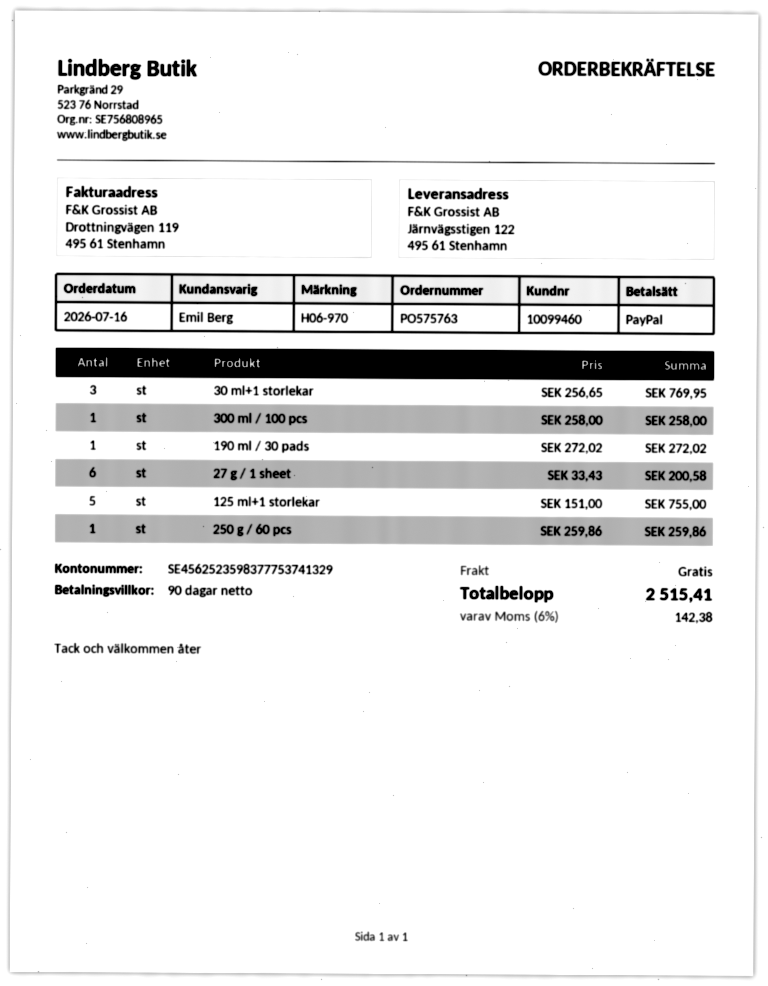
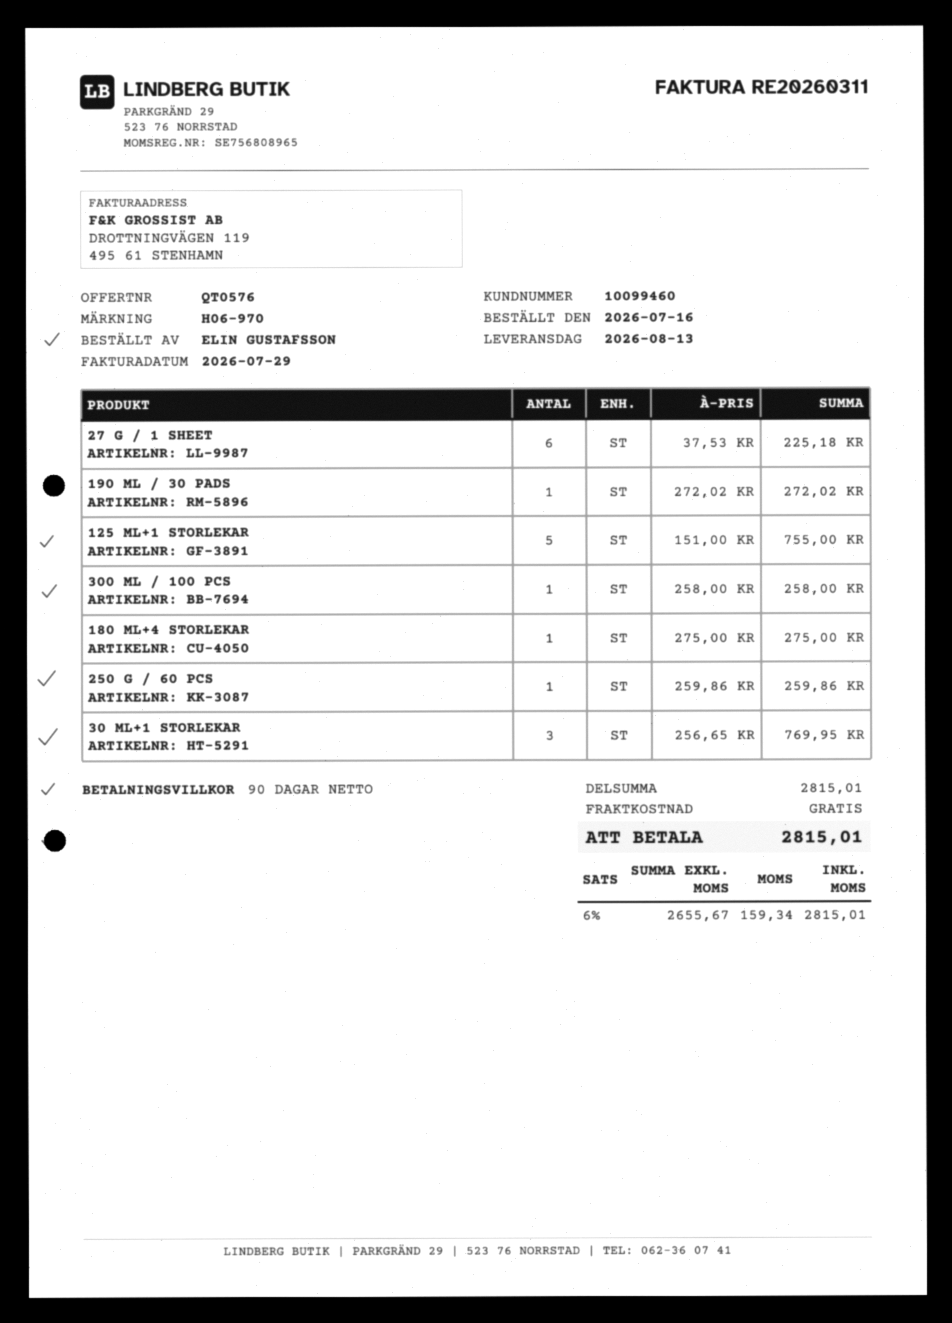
27 g / 1 sheet: 6 x 33.43 = 200.58 -> 6 x 37.53 = 225.18
180 ML+4 STORLEKAR: none -> 1 x 275.00 = 275.00
tax: 6% = 142.38 -> 6% = 159.34
total: 2515.41 -> 2815.01

